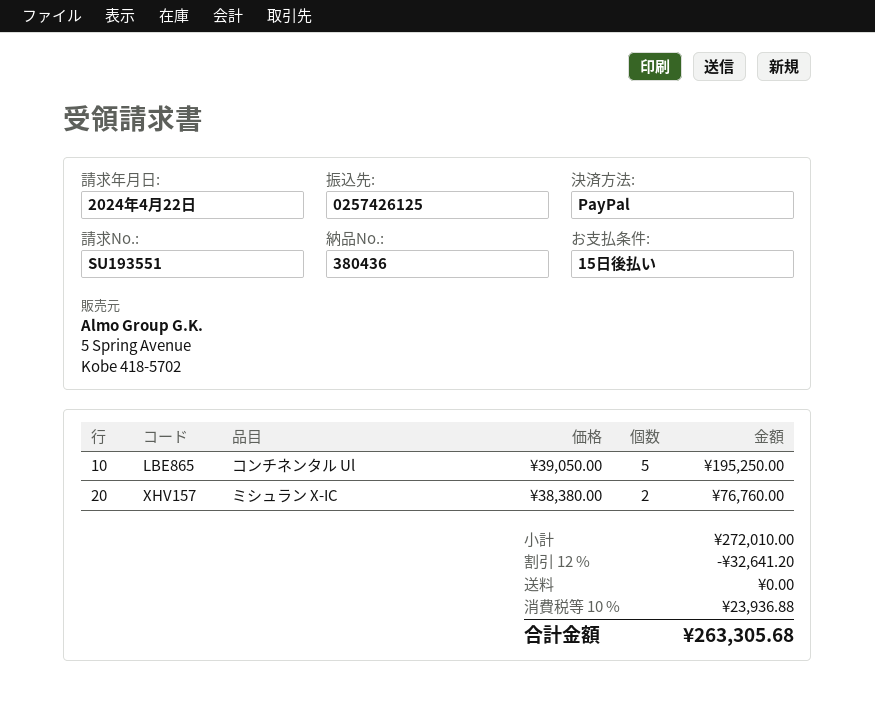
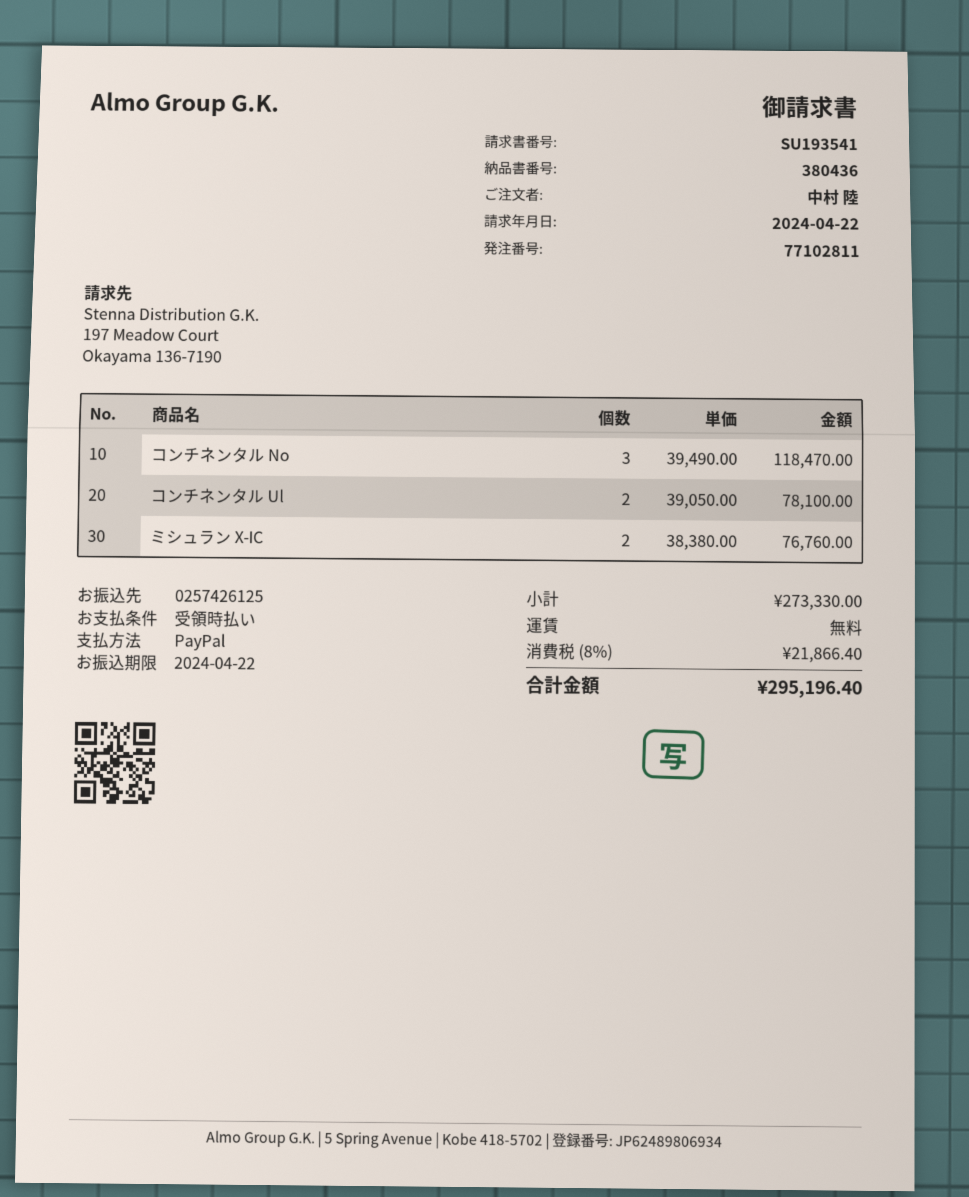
invoice number: SU193551 -> SU193541
payment terms: 15 days -> on receipt
コンチネンタル Ul: 5 x 39050.00 = 195250.00 -> 2 x 39050.00 = 78100.00
コンチネンタル No: none -> 3 x 39490.00 = 118470.00
subtotal: 272010.00 -> 273330.00
discount: 12% = 32641.20 -> none
tax: 10% = 23936.88 -> 8% = 21866.40
total: 263305.68 -> 295196.40

